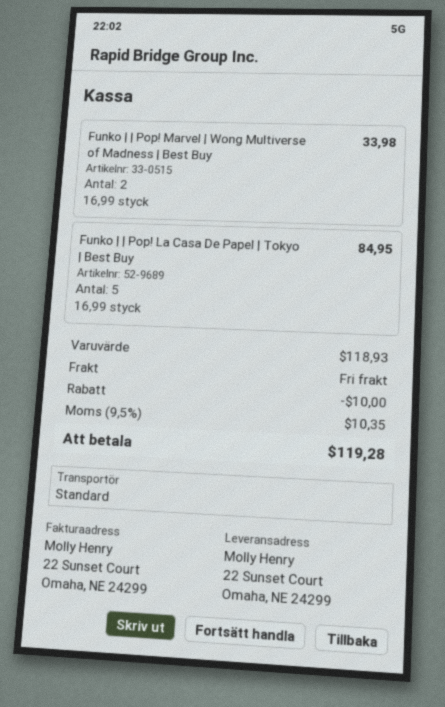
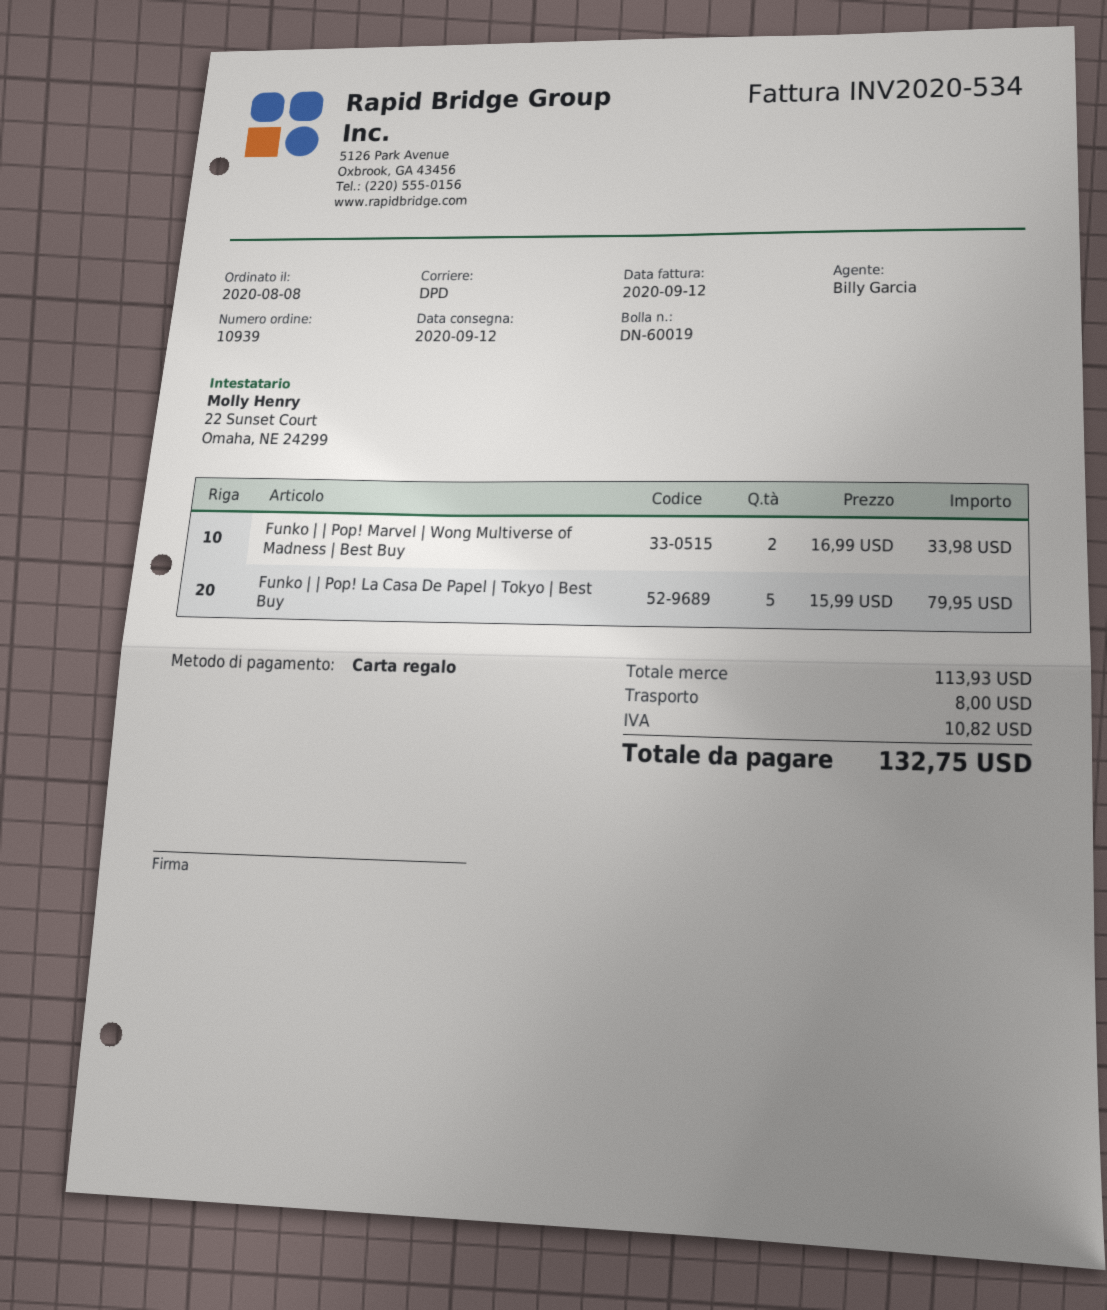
shipping method: standard -> DPD
Funko | | Pop! La Casa De Papel | Tokyo | Best Buy: 5 x 16.99 = 84.95 -> 5 x 15.99 = 79.95
subtotal: 118.93 -> 113.93
discount: 10.00 -> none
shipping: 0.00 -> 8.00
tax: 10.35 -> 10.82
total: 119.28 -> 132.75

